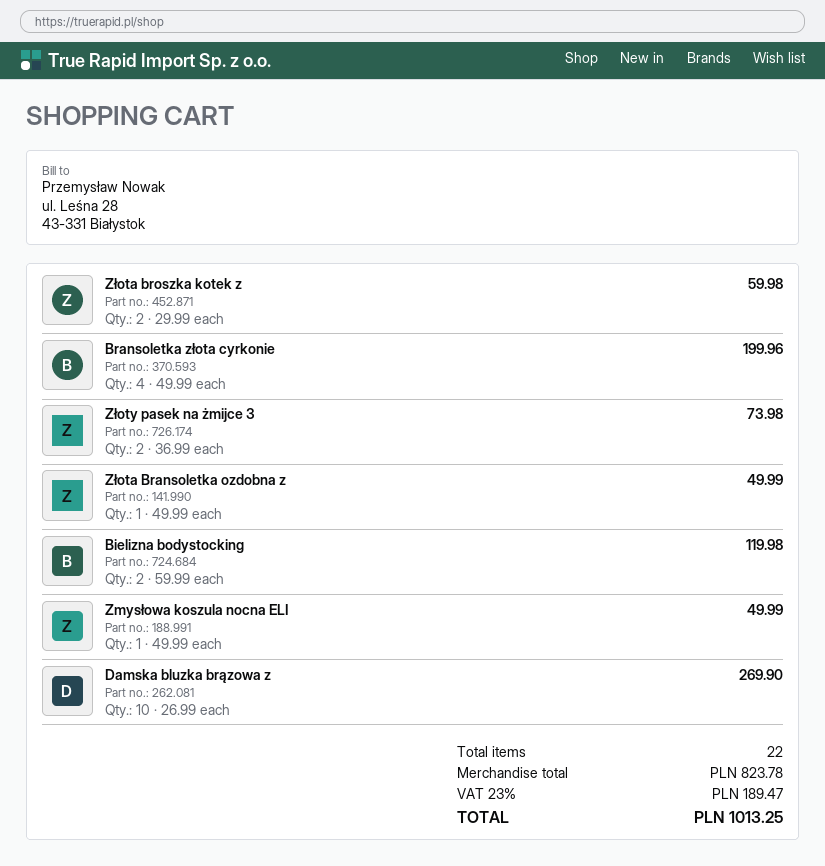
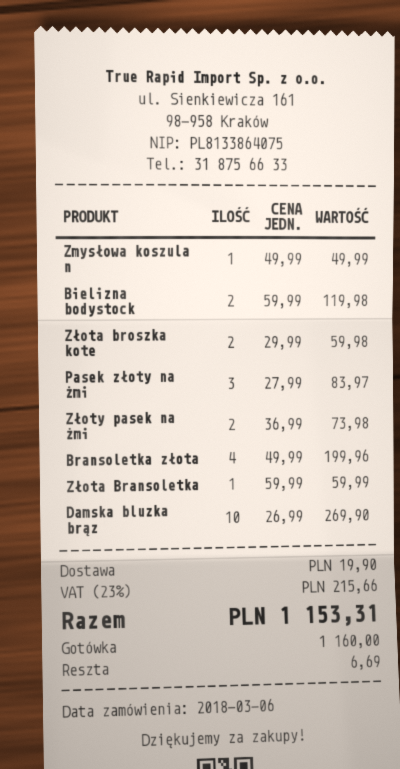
Złota Bransoletka ozdobna z: 1 x 49.99 = 49.99 -> 1 x 59.99 = 59.99
Pasek złoty na żmi: none -> 3 x 27.99 = 83.97
shipping: none -> 19.90
tax: 23% = 189.47 -> 23% = 215.66
total: 1013.25 -> 1153.31

